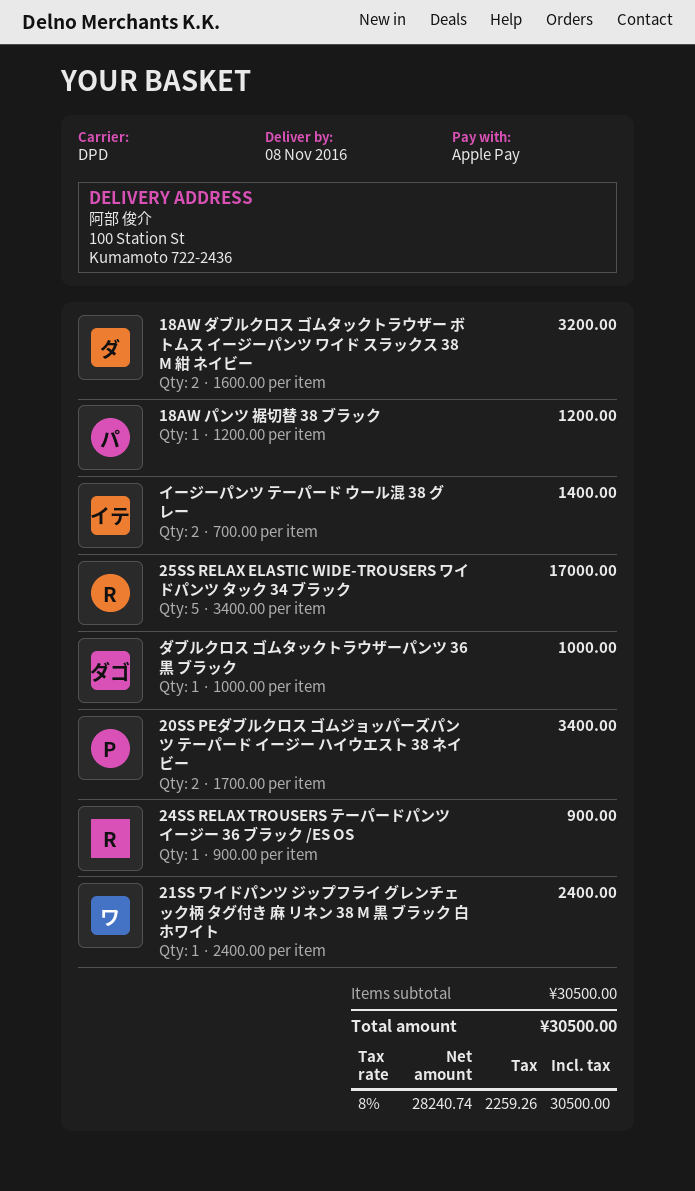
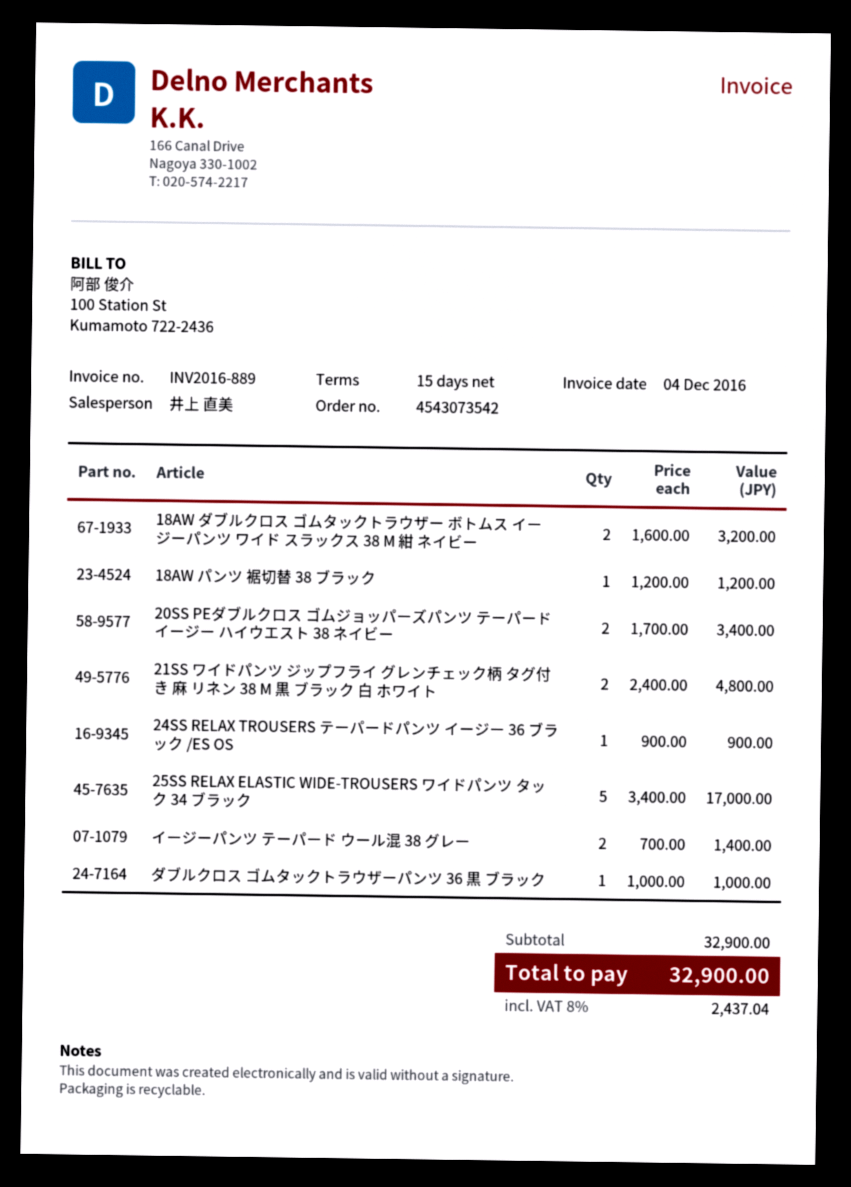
21SS ワイドパンツ ジップフライ グレンチェック柄 タグ付き 麻 リネン 38 M 黒 ブラック 白 ホワイト: 1 x 2400.00 = 2400.00 -> 2 x 2400.00 = 4800.00
subtotal: 30500.00 -> 32900.00
tax: 8% = 2259.26 -> 8% = 2437.04
total: 30500.00 -> 32900.00

